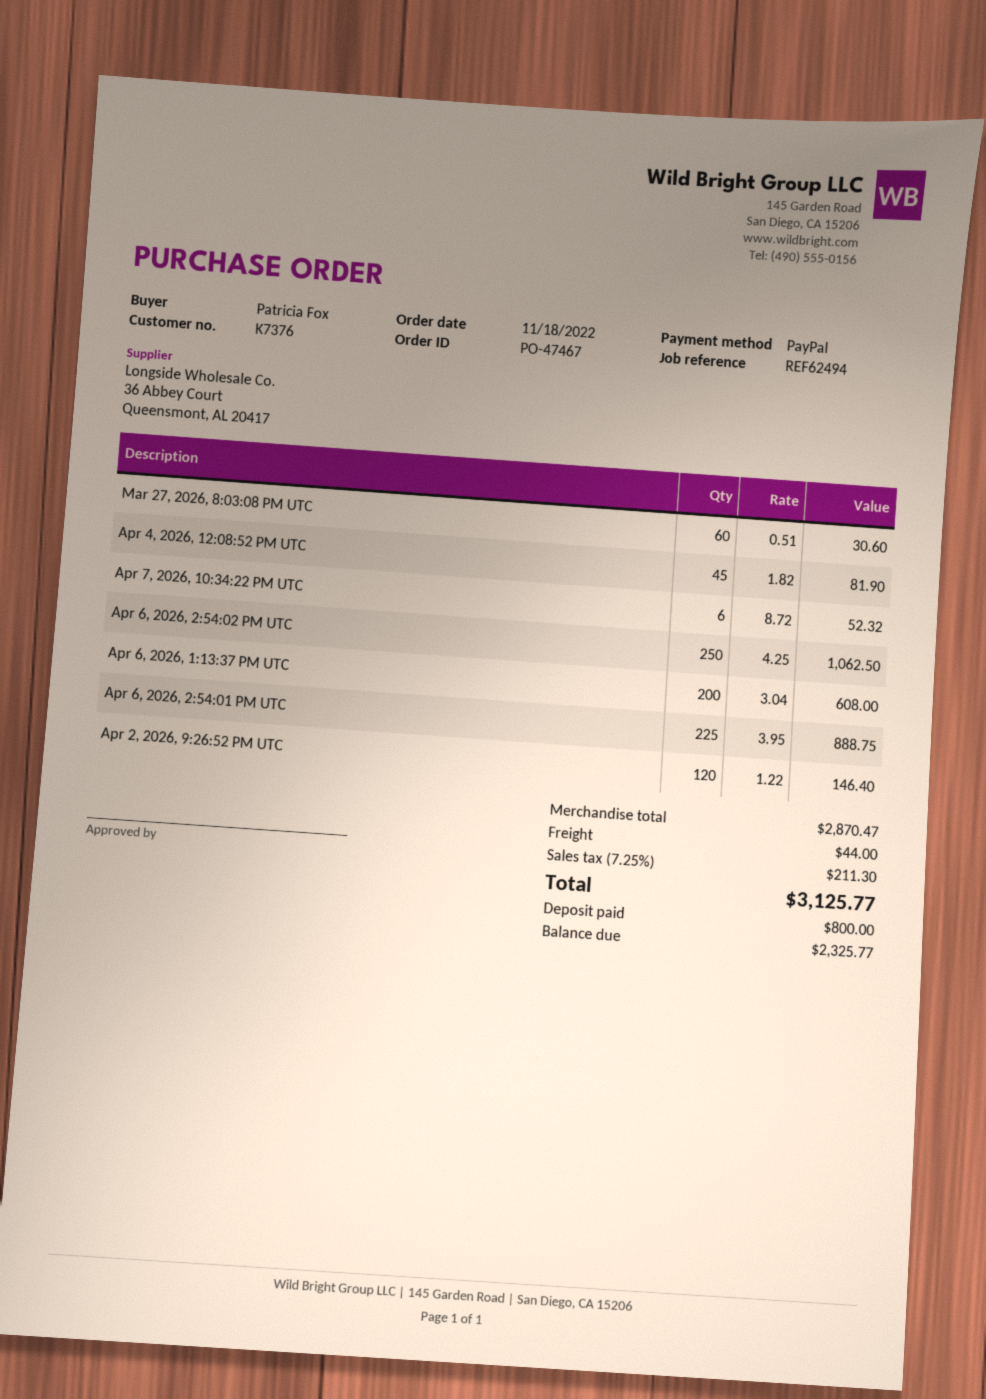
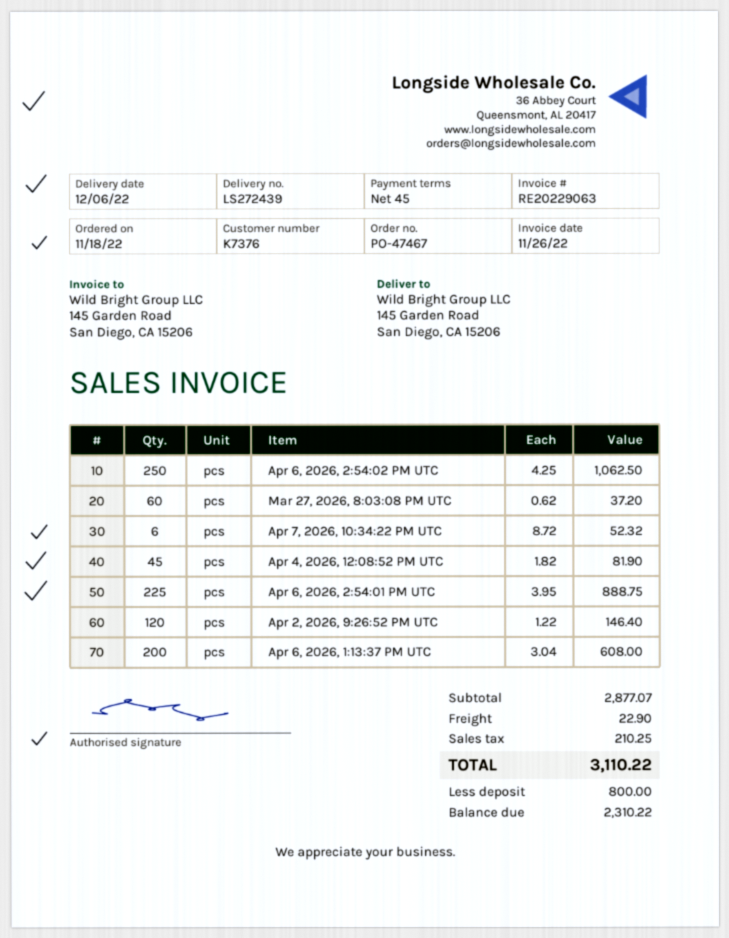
Mar 27, 2026, 8:03:08 PM UTC: 60 x 0.51 = 30.60 -> 60 x 0.62 = 37.20
subtotal: 2870.47 -> 2877.07
shipping: 44.00 -> 22.90
tax: 211.30 -> 210.25
total: 3125.77 -> 3110.22
balance: 2325.77 -> 2310.22

